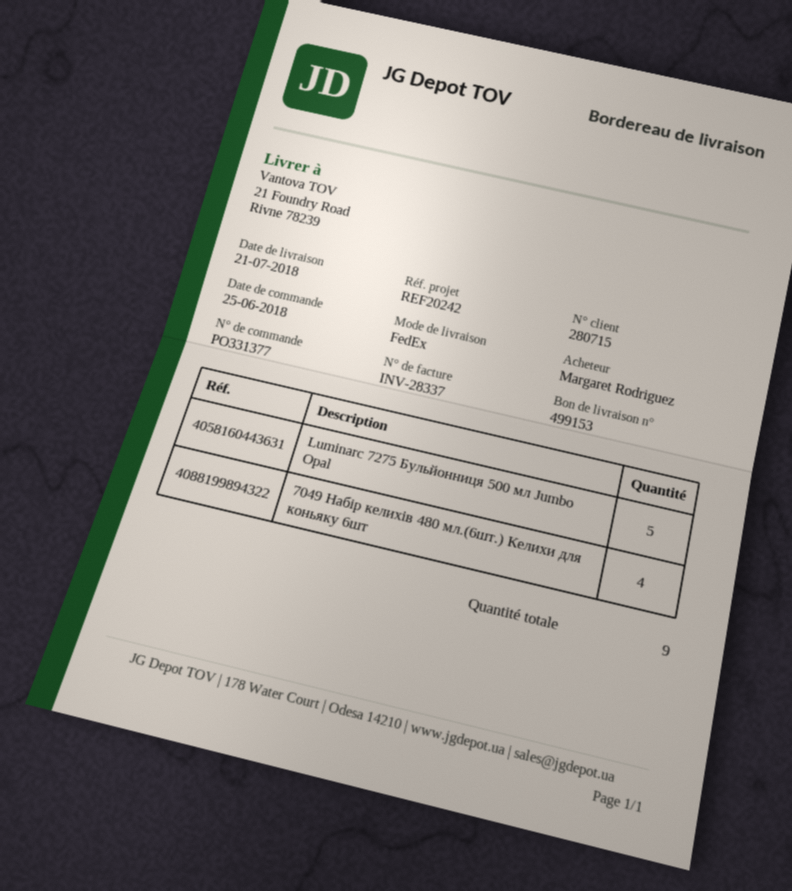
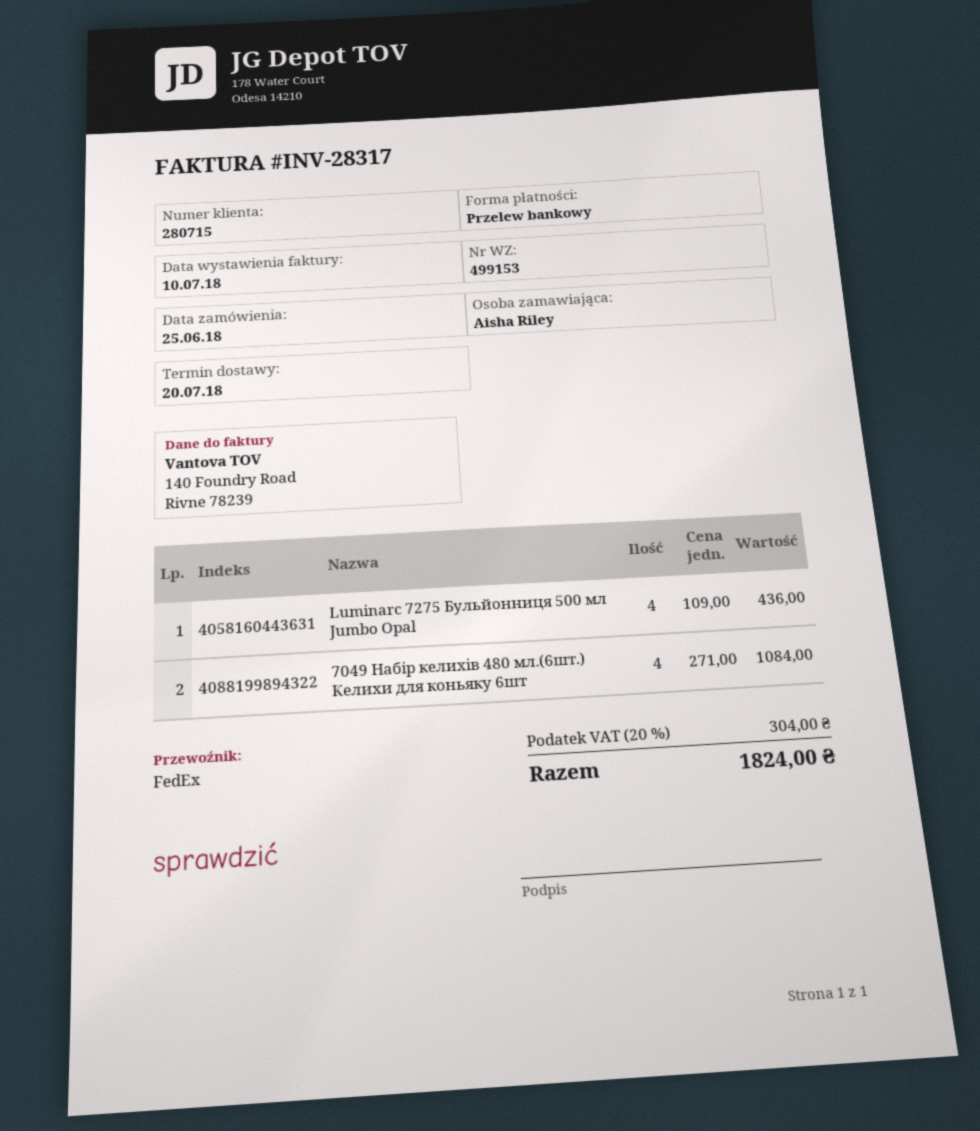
delivery date: 2018-07-21 -> 2018-07-20
invoice number: INV-28337 -> INV-28317
ordered by: Margaret Rodriguez -> Aisha Riley
Luminarc 7275 Бульйонниця 500 мл Jumbo Opal: 5 -> 4

